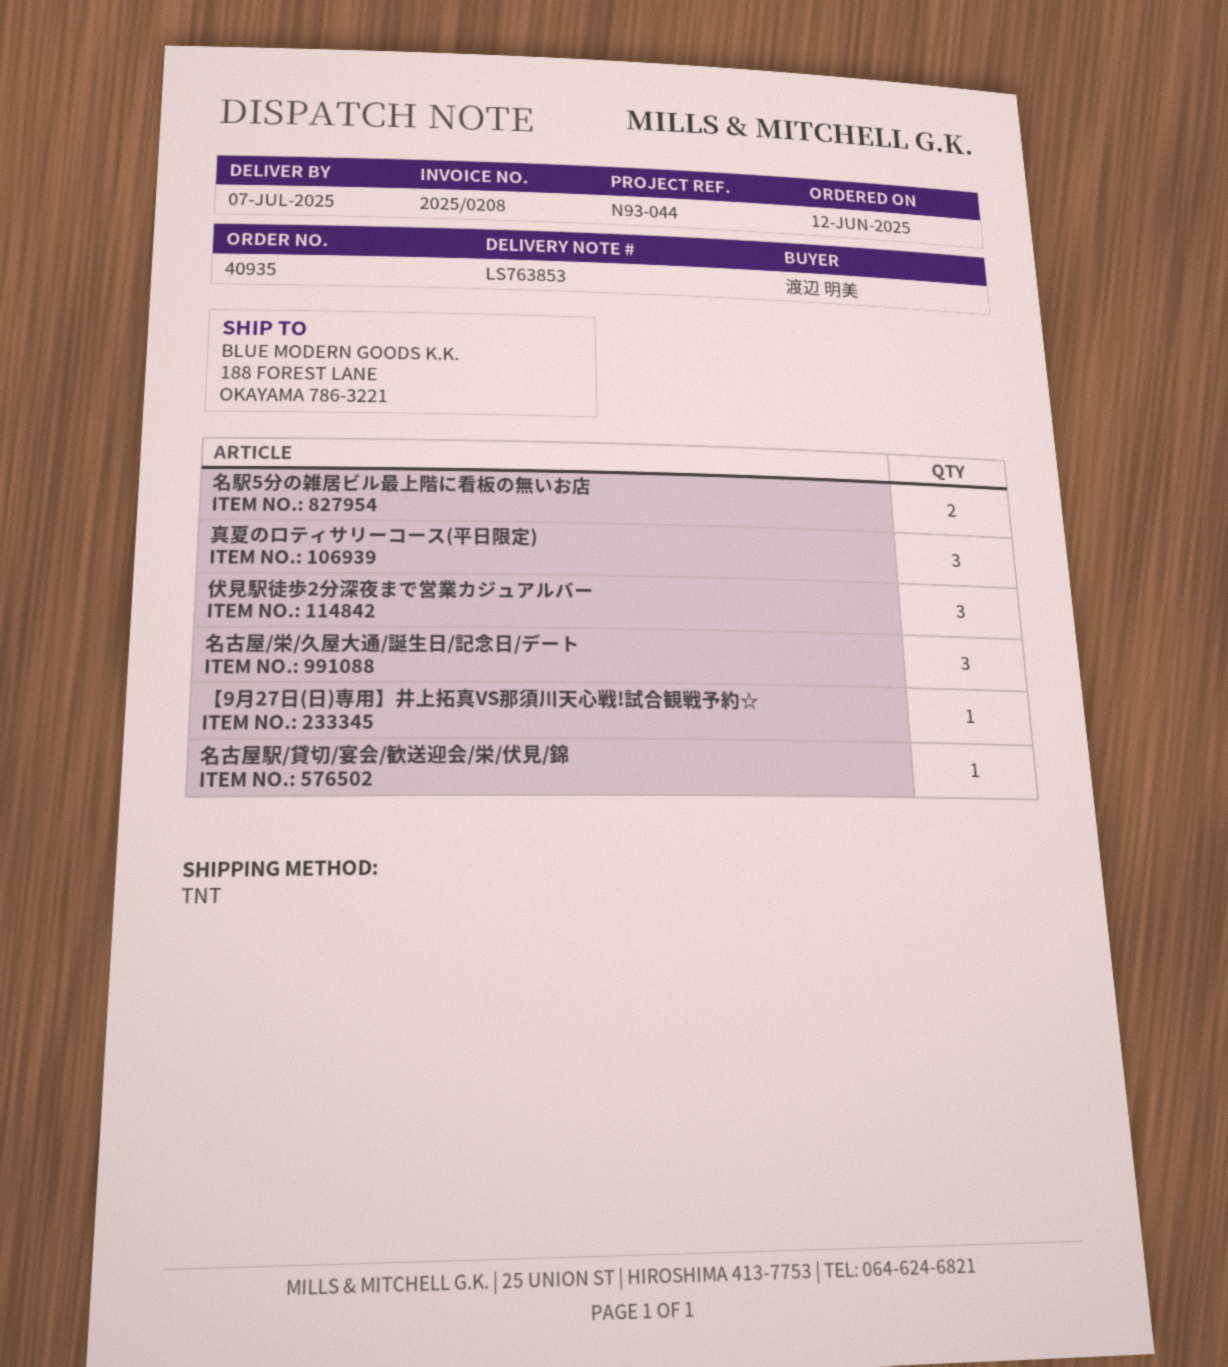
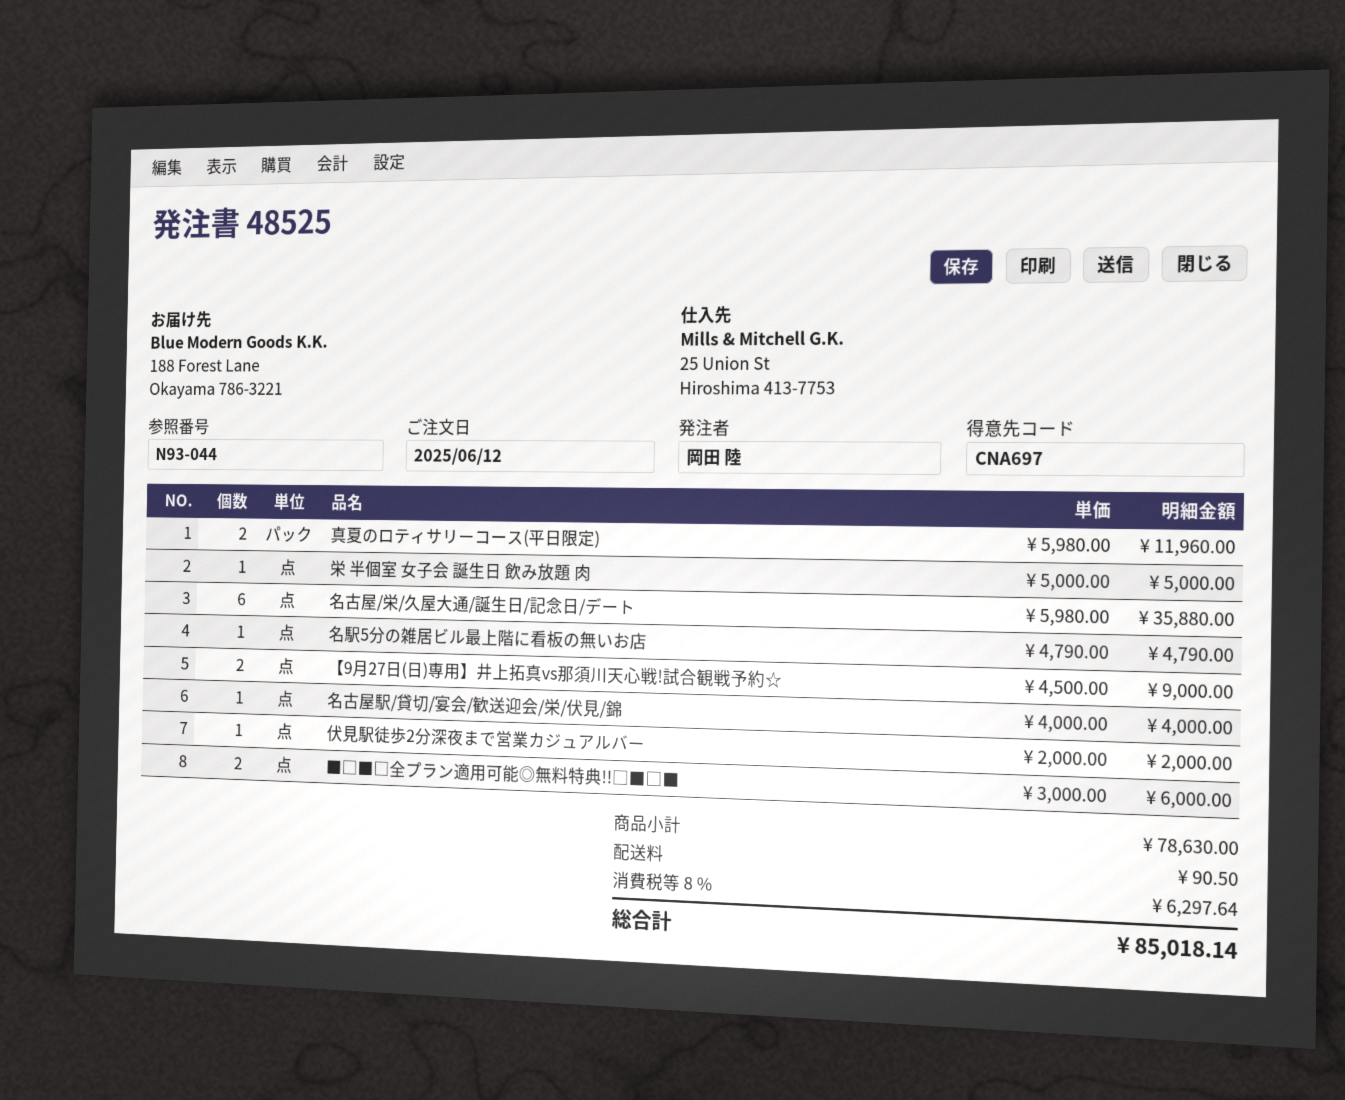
order number: 40935 -> 48525
ordered by: 渡辺 明美 -> 岡田 陸
名駅5分の雑居ビル最上階に看板の無いお店: 2 -> 1
真夏のロティサリーコース(平日限定): 3 -> 2
伏見駅徒歩2分深夜まで営業カジュアルバー: 3 -> 1
名古屋/栄/久屋大通/誕生日/記念日/デート: 3 -> 6
【9月27日(日)専用】井上拓真VS那須川天心戦!試合観戦予約☆: 1 -> 2
栄 半個室 女子会 誕生日 飲み放題 肉: none -> 1
■□■□全プラン適用可能◎無料特典!!□■□■: none -> 2

